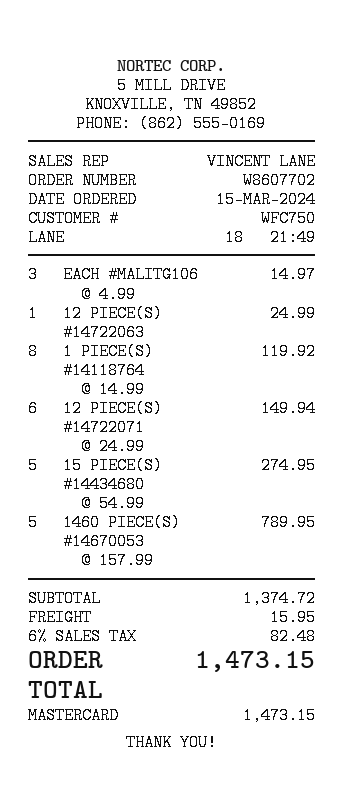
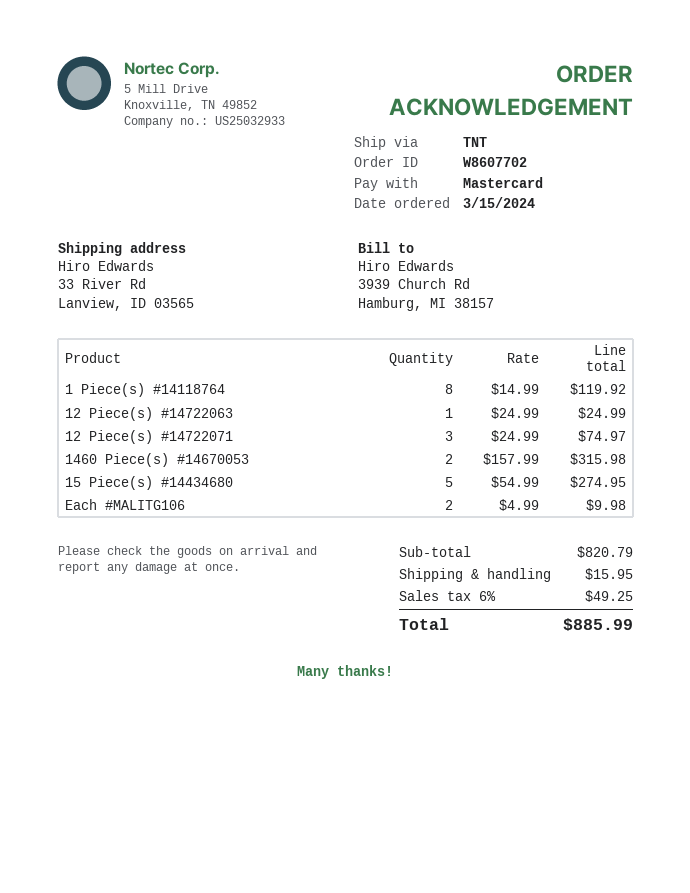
EACH #MALITG106: 3 x 4.99 = 14.97 -> 2 x 4.99 = 9.98
12 PIECE(S) #14722071: 6 x 24.99 = 149.94 -> 3 x 24.99 = 74.97
1460 PIECE(S) #14670053: 5 x 157.99 = 789.95 -> 2 x 157.99 = 315.98
subtotal: 1374.72 -> 820.79
tax: 6% = 82.48 -> 6% = 49.25
total: 1473.15 -> 885.99

